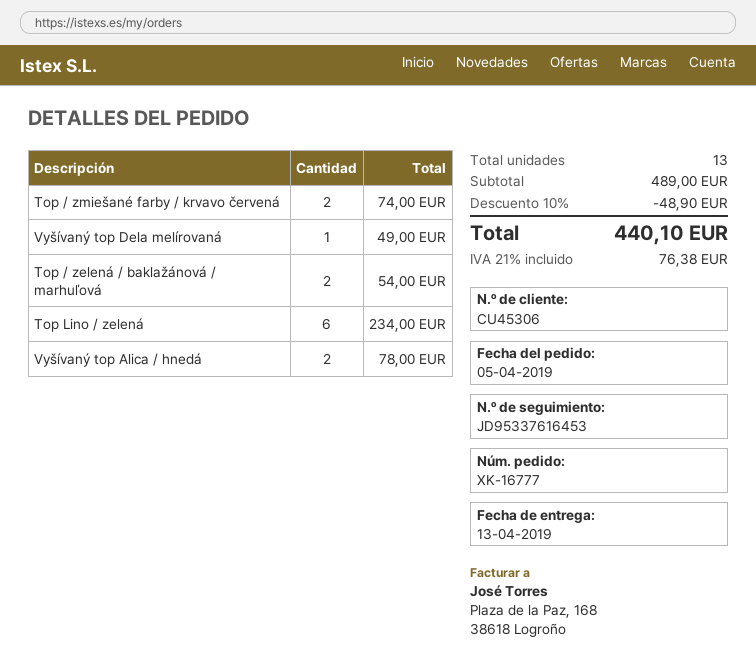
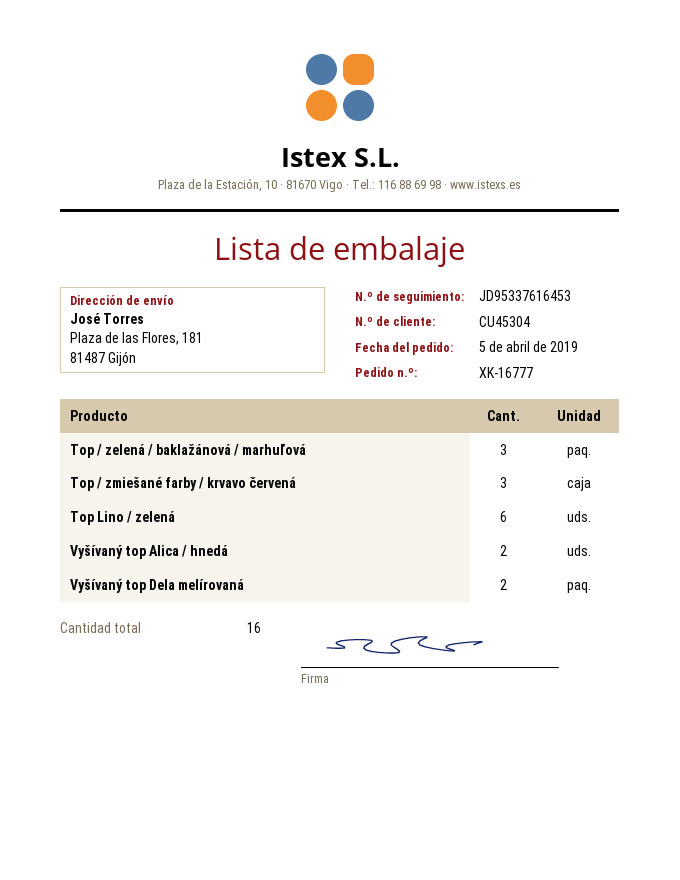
customer number: CU45306 -> CU45304
Top / zmiešané farby / krvavo červená: 2 -> 3
Vyšívaný top Dela melírovaná: 1 -> 2
Top / zelená / baklažánová / marhuľová: 2 -> 3
total quantity: 13 -> 16

